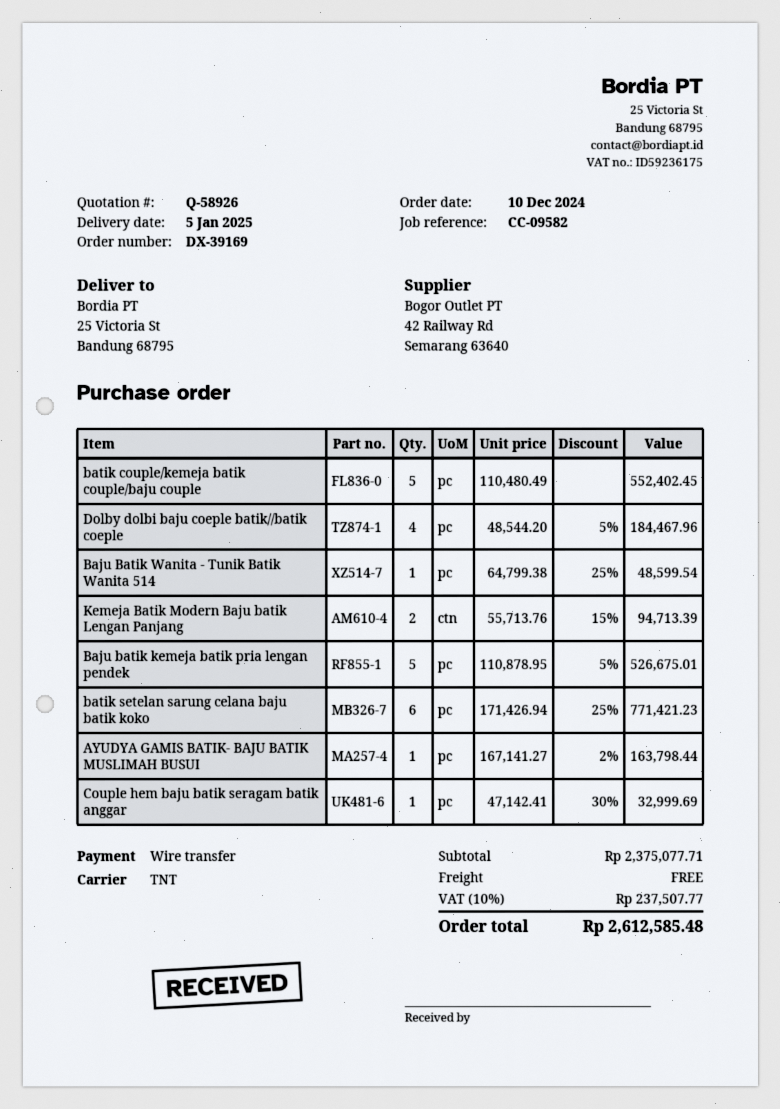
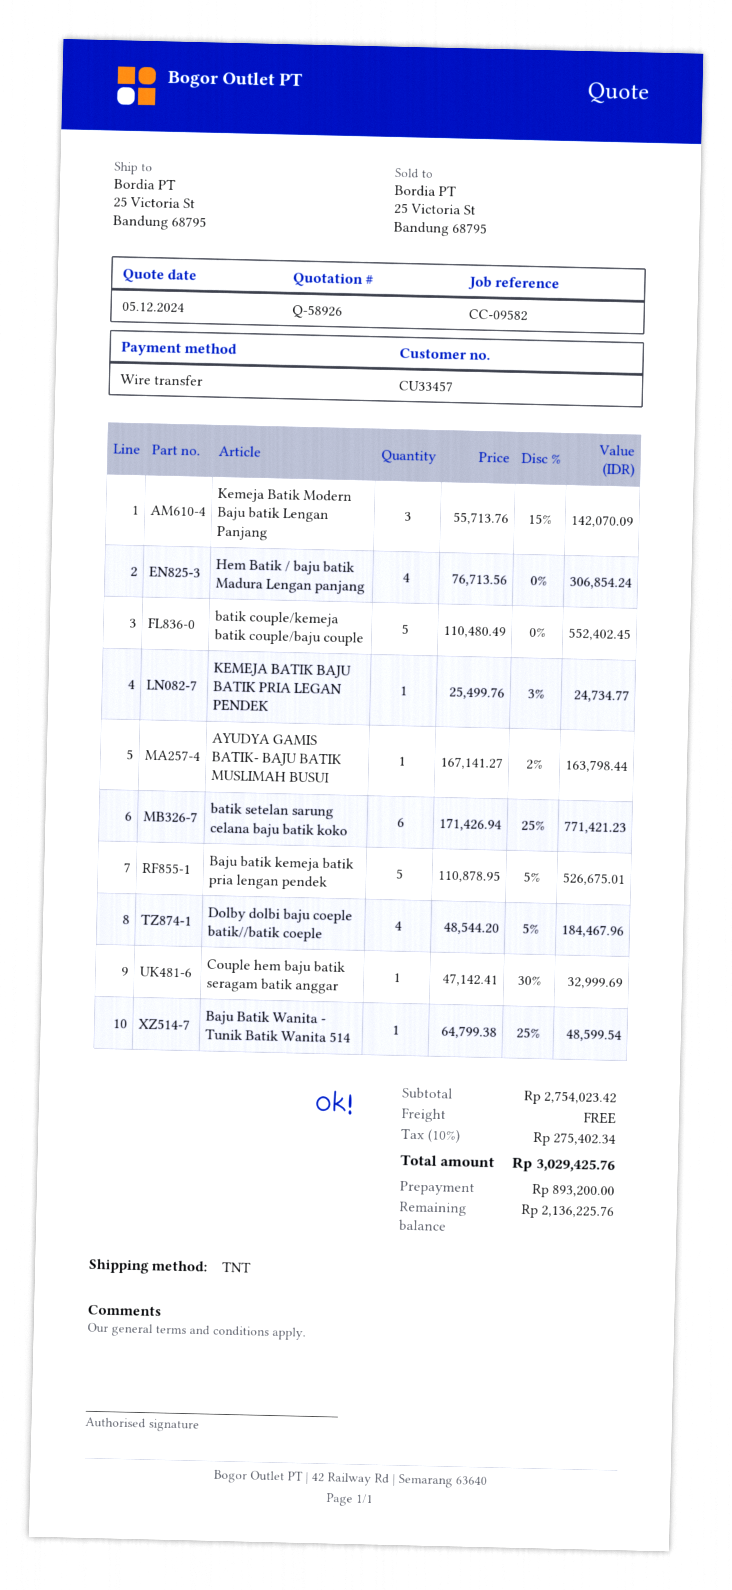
Kemeja Batik Modern Baju batik Lengan Panjang: 2 x 55713.76 - 15% = 94713.39 -> 3 x 55713.76 - 15% = 142070.09
Hem Batik / baju batik Madura Lengan panjang: none -> 4 x 76713.56 = 306854.24
KEMEJA BATIK BAJU BATIK PRIA LEGAN PENDEK: none -> 1 x 25499.76 - 3% = 24734.77
subtotal: 2375077.71 -> 2754023.42
tax: 10% = 237507.77 -> 10% = 275402.34
total: 2612585.48 -> 3029425.76

